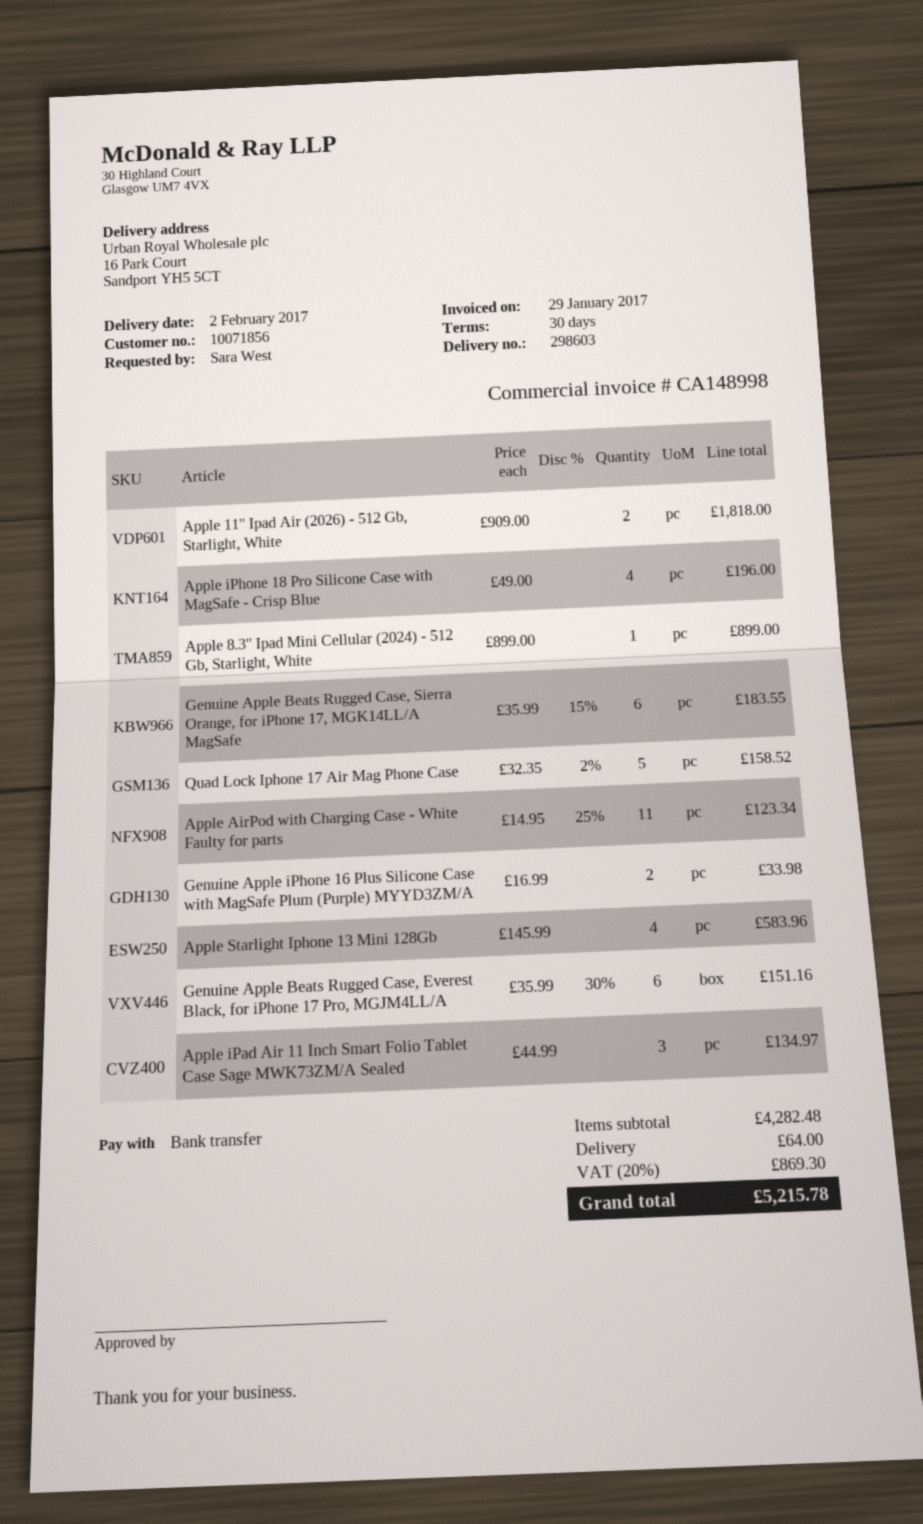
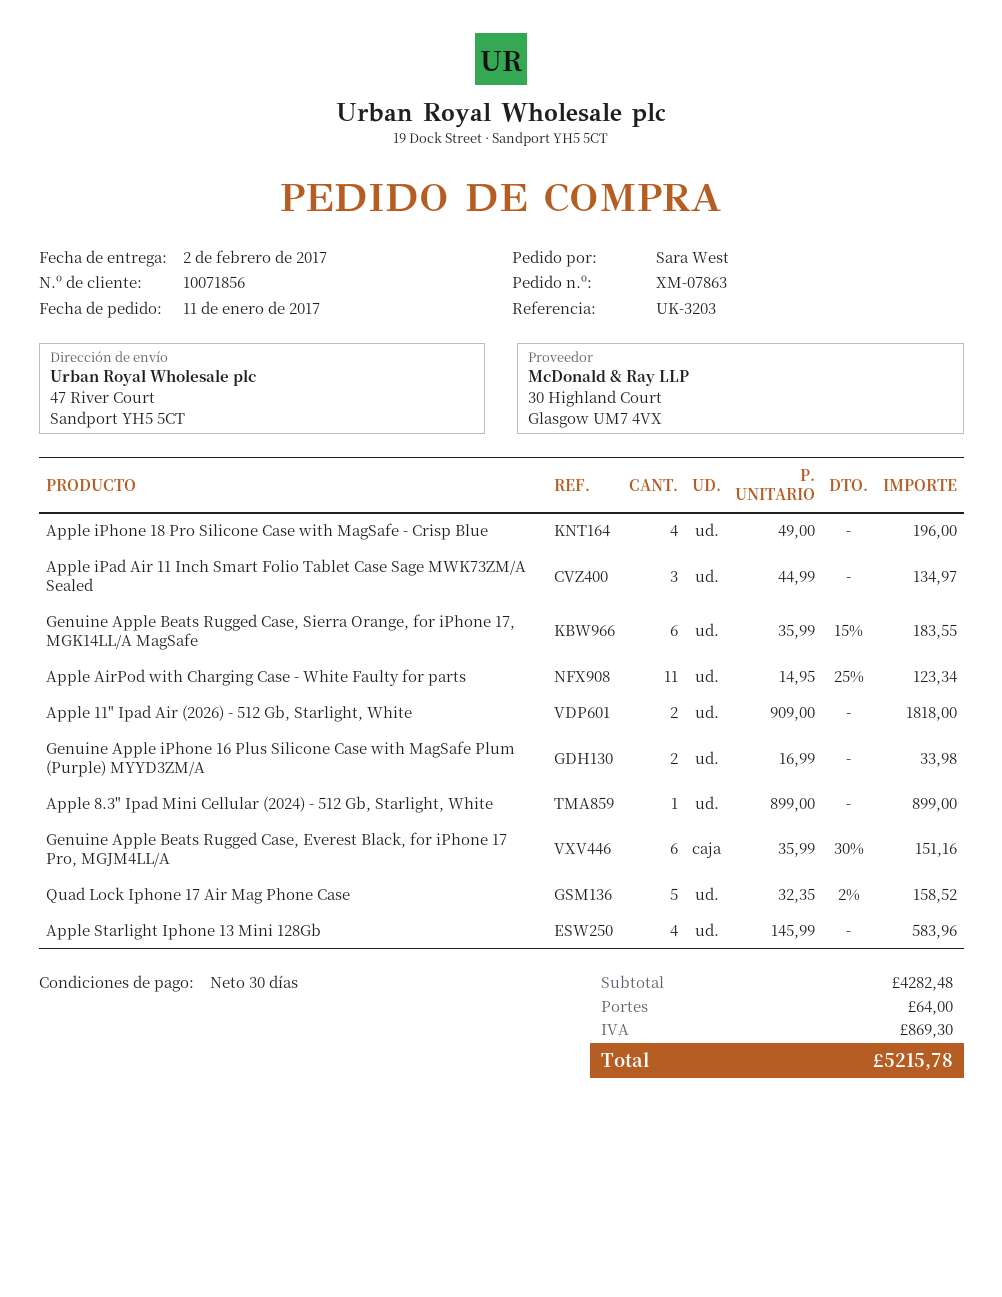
ship to: 16 Park Court, Sandport YH5 5CT -> 47 River Court, Sandport YH5 5CT

